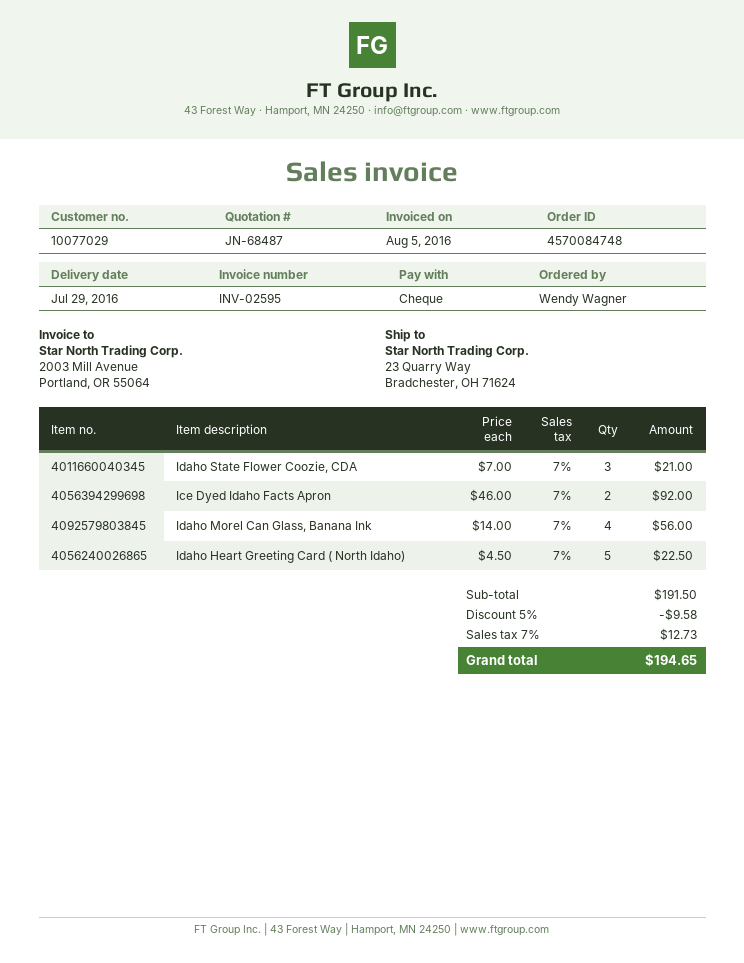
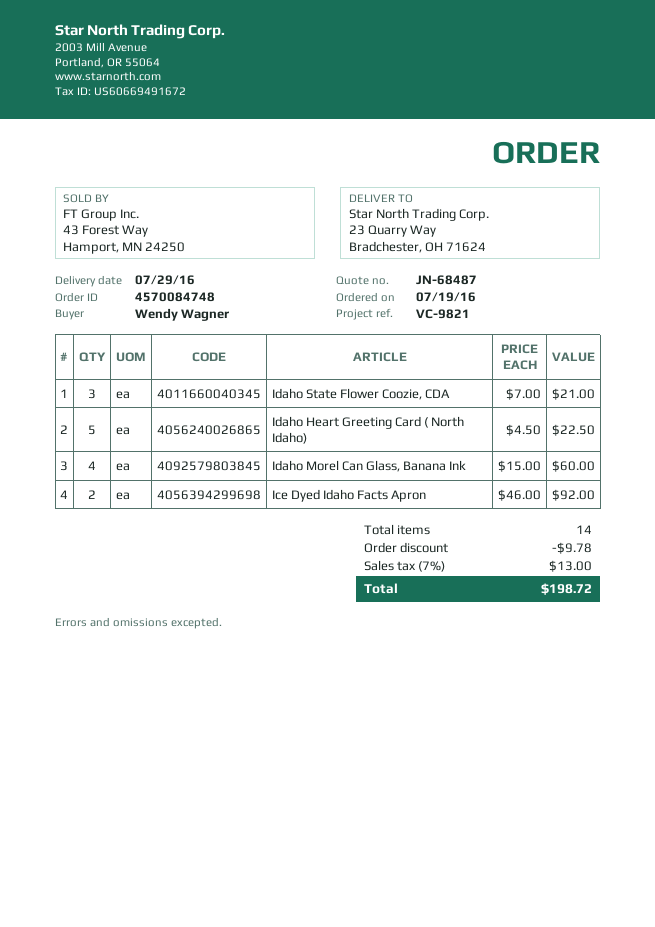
Idaho Morel Can Glass, Banana Ink: 4 x 14.00 = 56.00 -> 4 x 15.00 = 60.00
discount: 9.58 -> 9.78
tax: 7% = 12.73 -> 7% = 13.00
total: 194.65 -> 198.72

